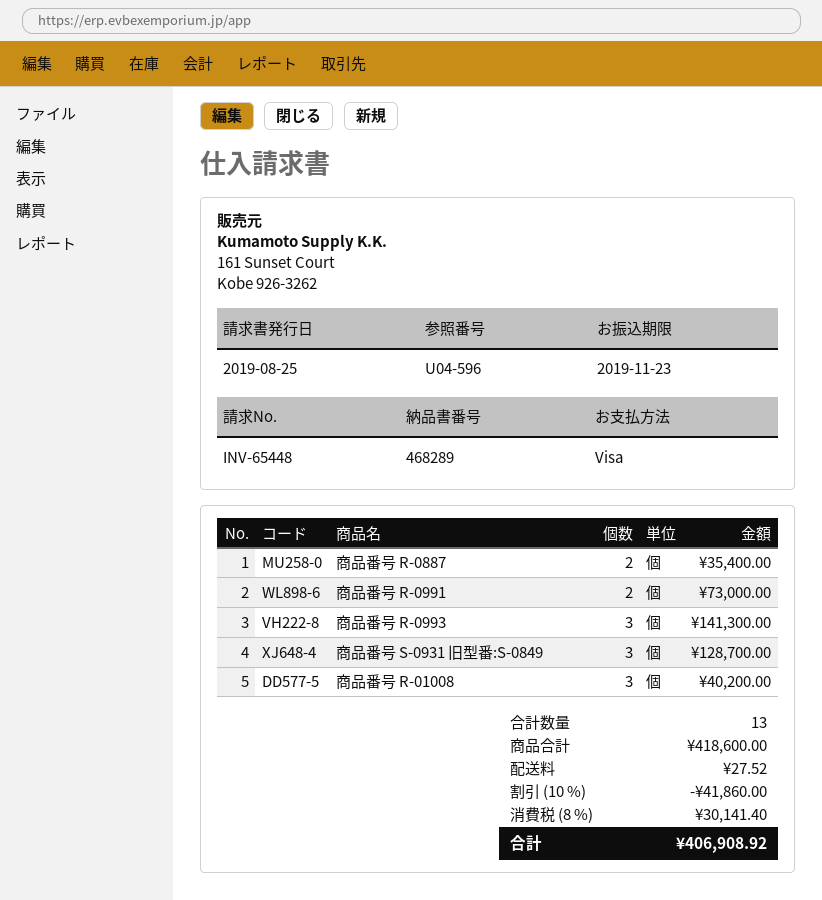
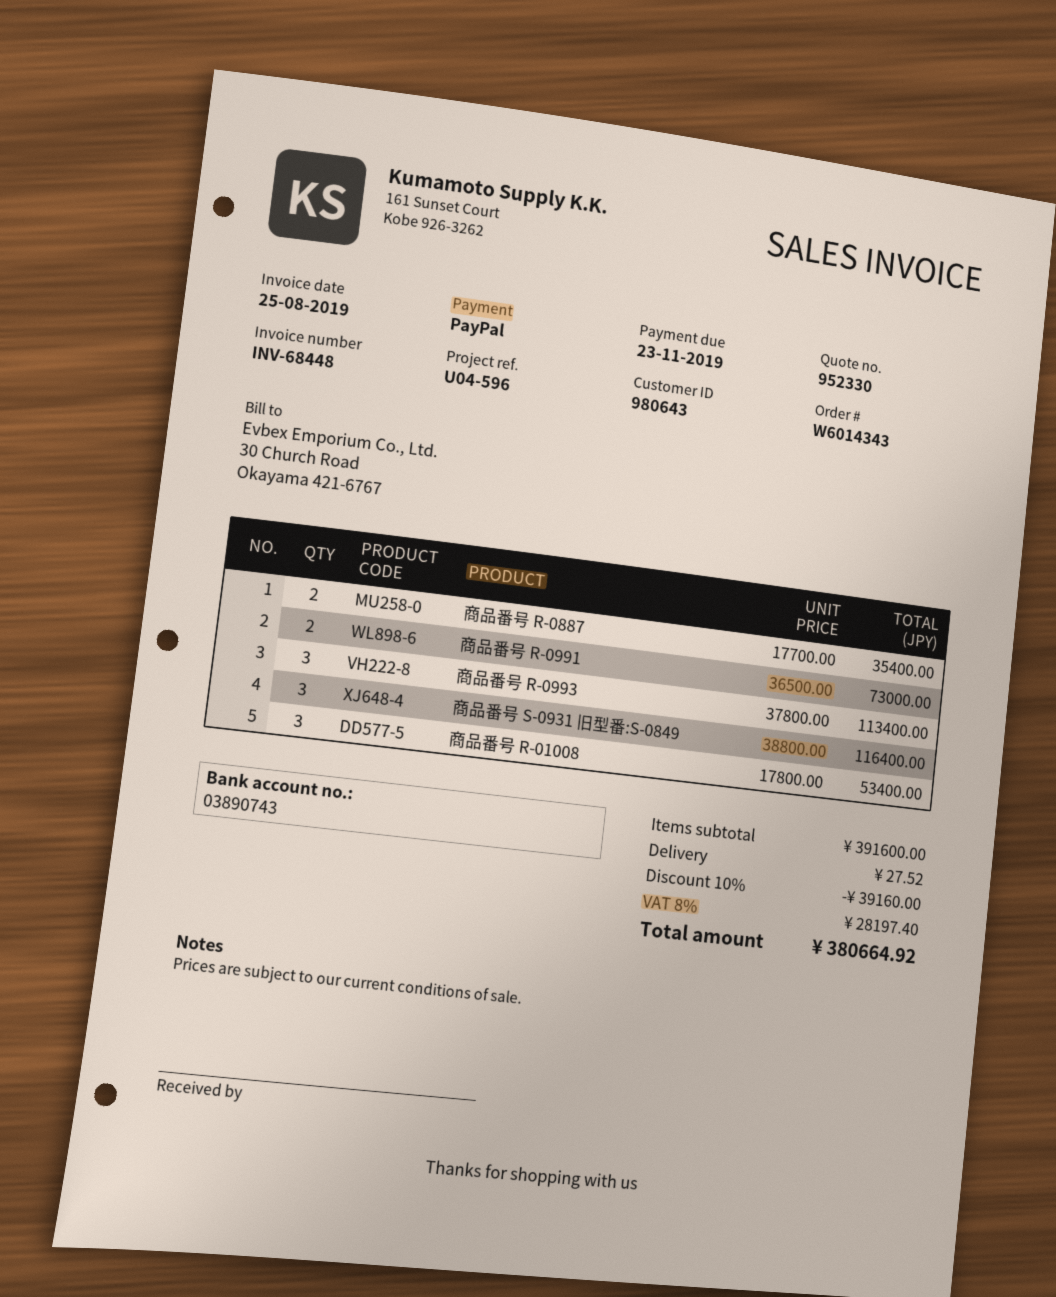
invoice number: INV-65448 -> INV-68448
payment method: Visa -> PayPal
商品番号 R-0993: 3 for 141300.00 -> 3 for 113400.00
商品番号 S-0931 旧型番:S-0849: 3 for 128700.00 -> 3 for 116400.00
商品番号 R-01008: 3 for 40200.00 -> 3 for 53400.00
subtotal: 418600.00 -> 391600.00
discount: 10% = 41860.00 -> 10% = 39160.00
tax: 8% = 30141.40 -> 8% = 28197.40
total: 406908.92 -> 380664.92

